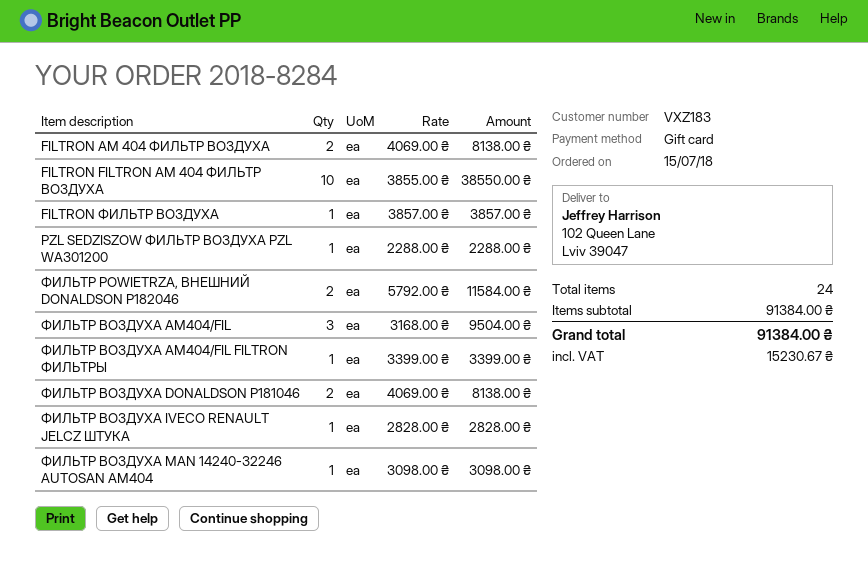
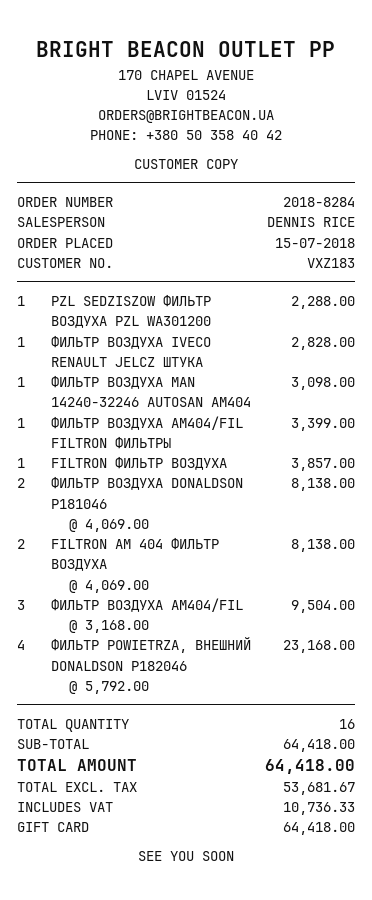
FILTRON FILTRON AM 404 ФИЛЬТР ВОЗДУХА: 10 x 3855.00 = 38550.00 -> none
ФИЛЬТР POWIETRZA, ВНЕШНИЙ DONALDSON P182046: 2 x 5792.00 = 11584.00 -> 4 x 5792.00 = 23168.00
total quantity: 24 -> 16
subtotal: 91384.00 -> 64418.00
tax: 15230.67 -> 10736.33
total: 91384.00 -> 64418.00

